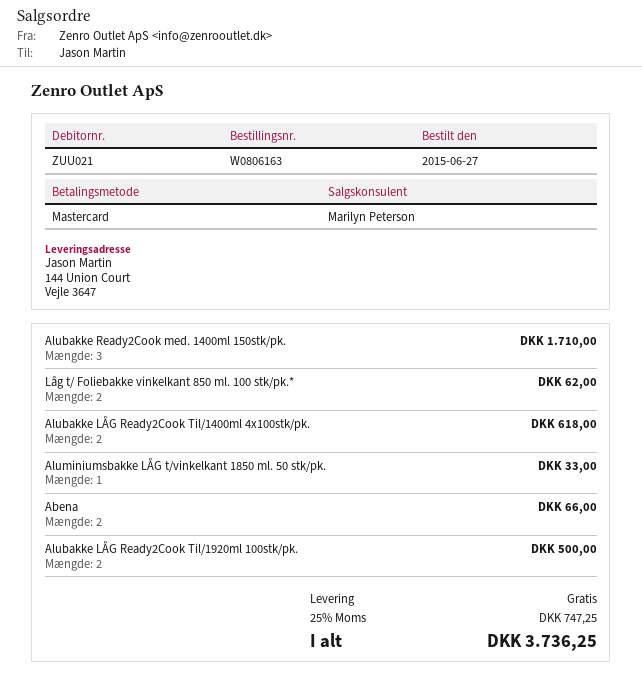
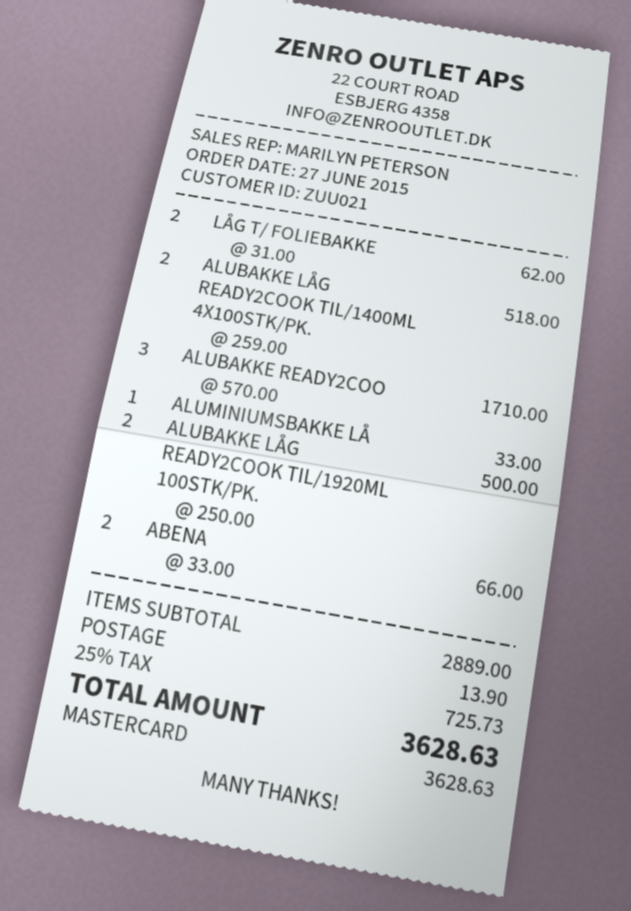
Alubakke LÅG Ready2Cook Til/1400ml 4x100stk/pk.: 2 for 618.00 -> 2 for 518.00
shipping: 0.00 -> 13.90
tax: 25% = 747.25 -> 25% = 725.73
total: 3736.25 -> 3628.63

